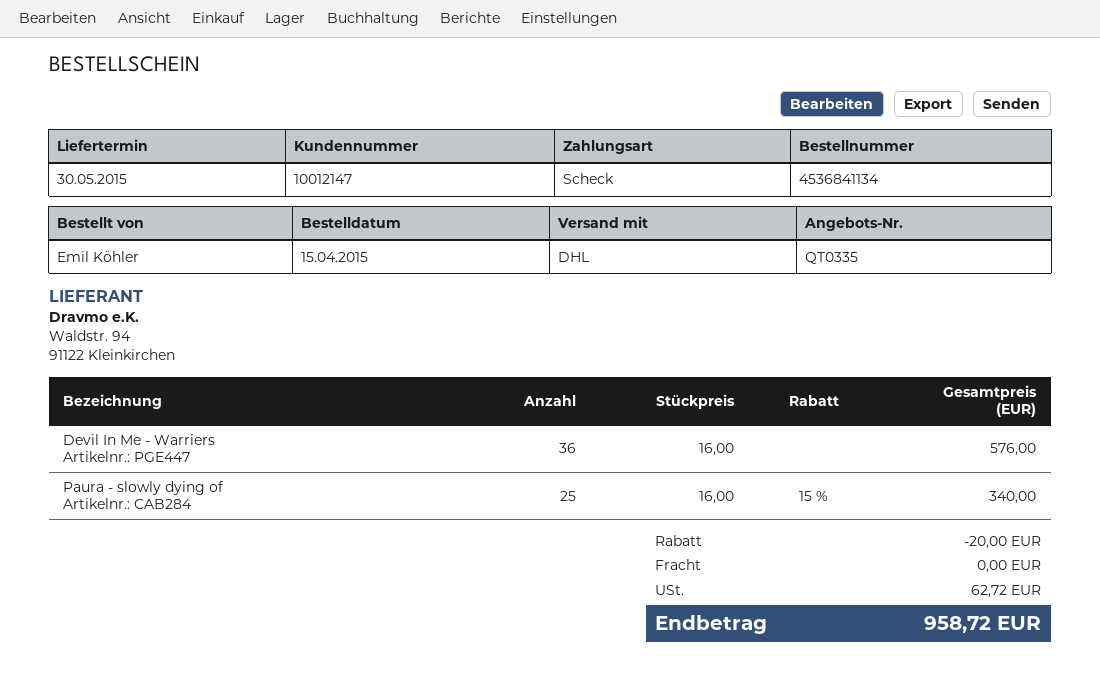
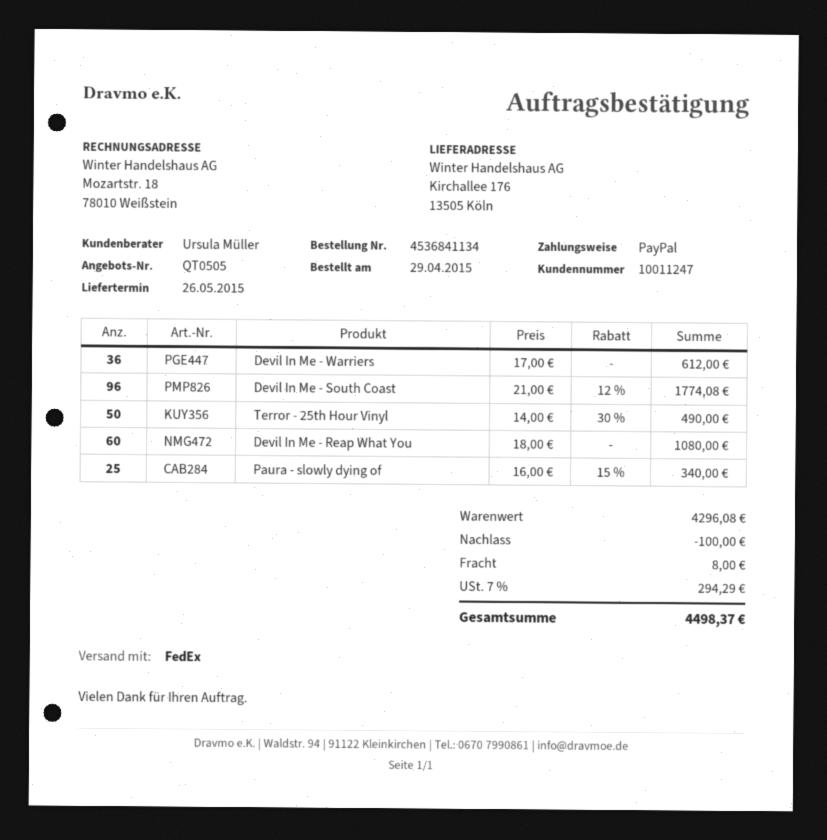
quote number: QT0335 -> QT0505
order date: 2015-04-15 -> 2015-04-29
delivery date: 2015-05-30 -> 2015-05-26
customer number: 10012147 -> 10011247
payment method: cheque -> PayPal
shipping method: DHL -> FedEx
Devil In Me - Warriers: 36 x 16.00 = 576.00 -> 36 x 17.00 = 612.00
Devil In Me - South Coast: none -> 96 x 21.00 - 12% = 1774.08
Terror - 25th Hour Vinyl: none -> 50 x 14.00 - 30% = 490.00
Devil In Me - Reap What You: none -> 60 x 18.00 = 1080.00
discount: 20.00 -> 100.00
shipping: 0.00 -> 8.00
tax: 62.72 -> 294.29
total: 958.72 -> 4498.37

